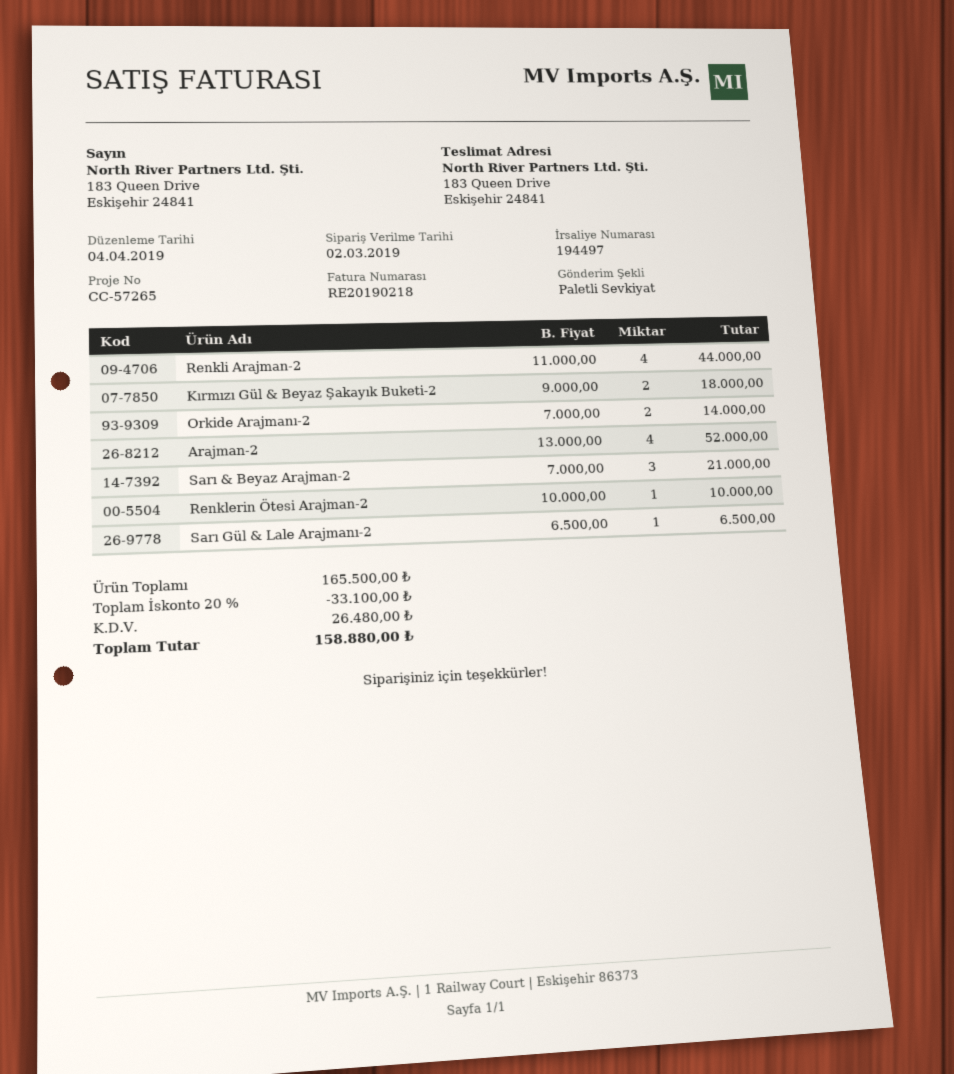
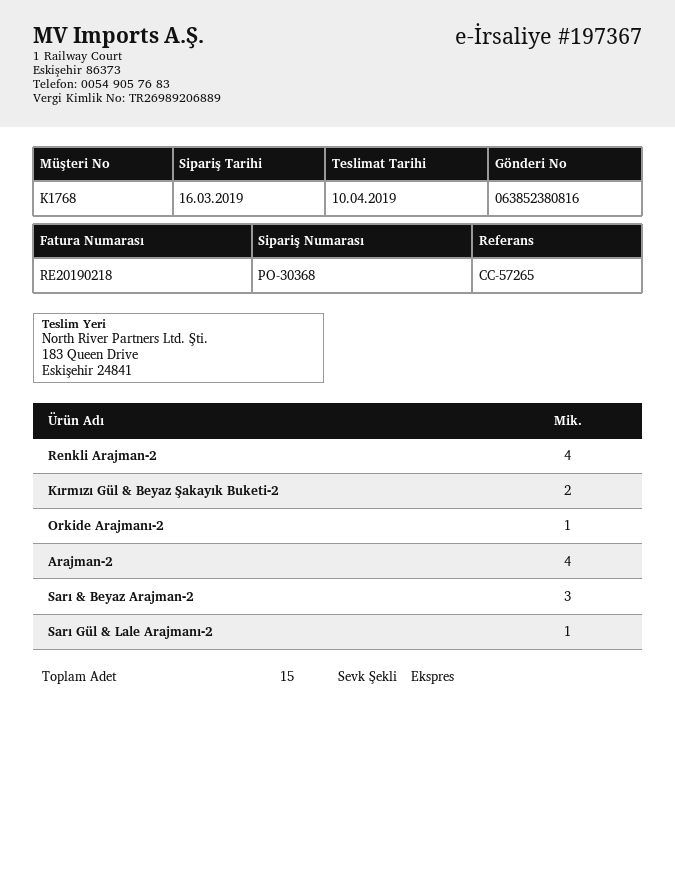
order date: 2019-03-02 -> 2019-03-16
delivery note number: 194497 -> 197367
shipping method: pallet freight -> express
Orkide Arajmanı-2: 2 -> 1
Renklerin Ötesi Arajman-2: 1 -> none

